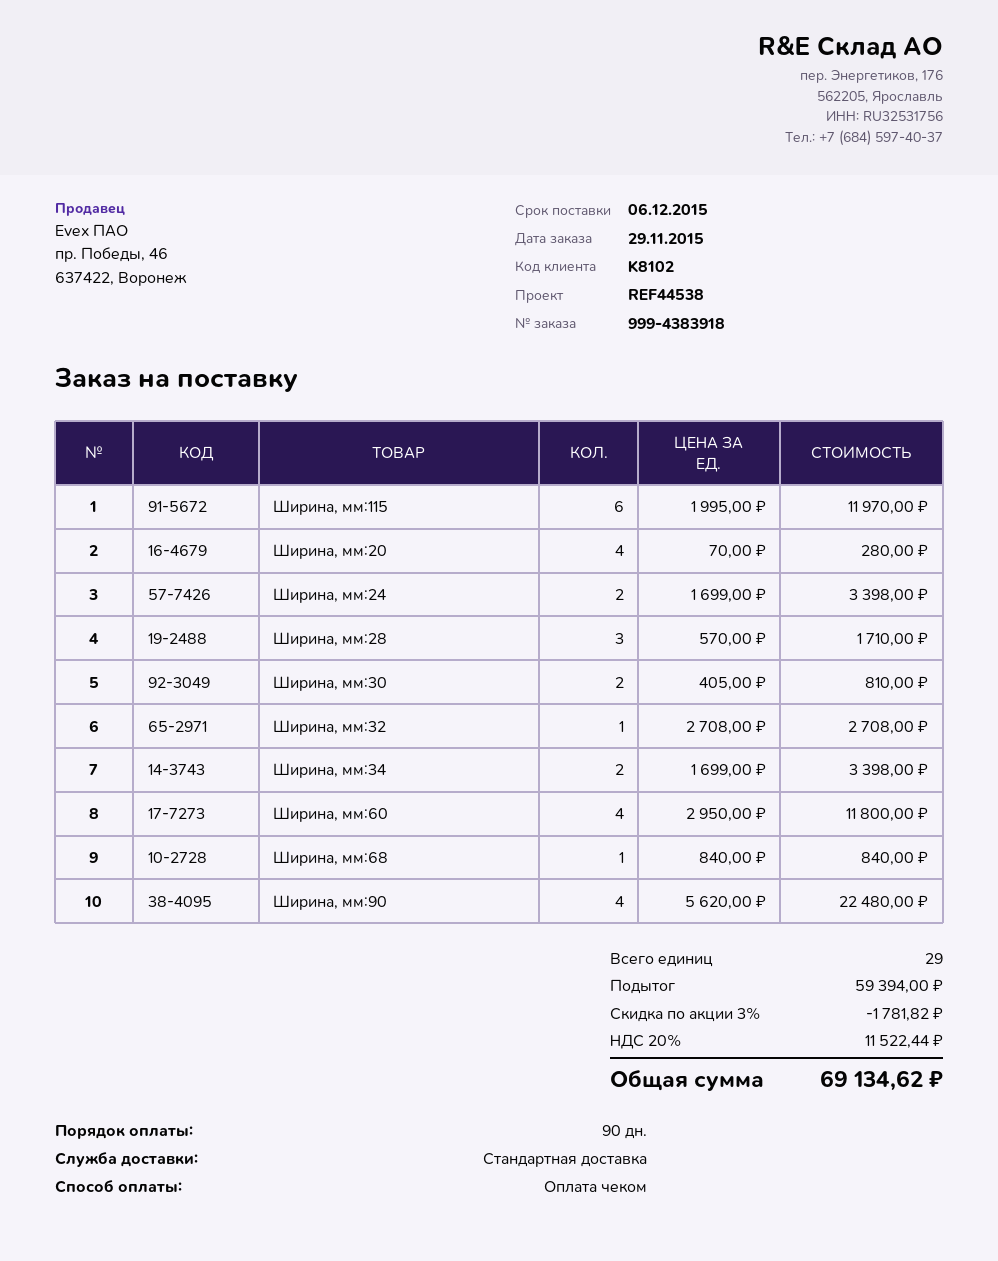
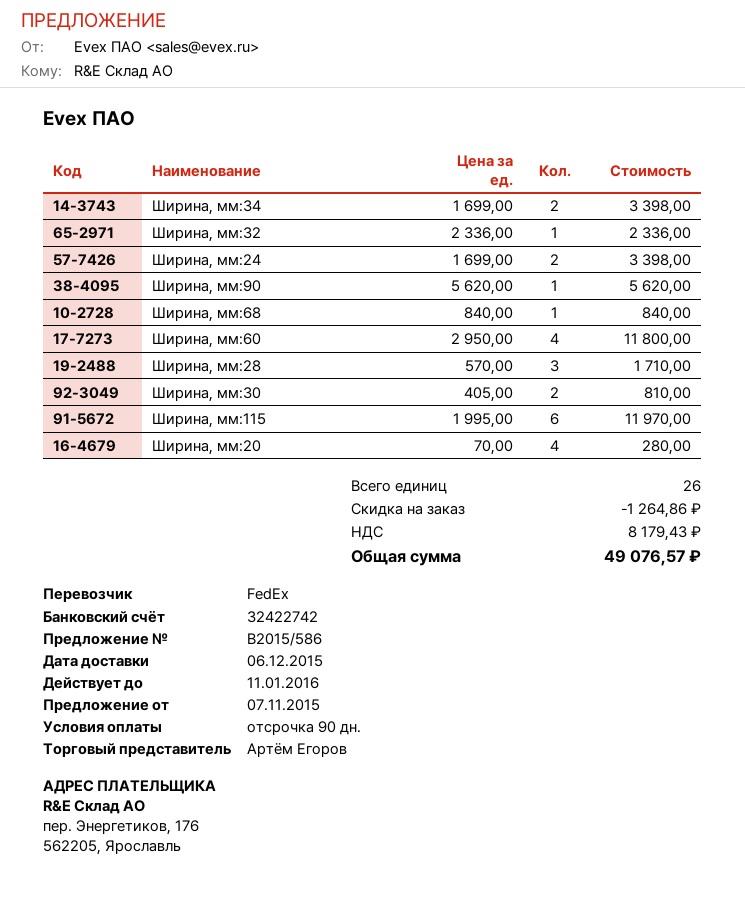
shipping method: standard -> FedEx
Ширина, мм:32: 1 x 2708.00 = 2708.00 -> 1 x 2336.00 = 2336.00
Ширина, мм:90: 4 x 5620.00 = 22480.00 -> 1 x 5620.00 = 5620.00
total quantity: 29 -> 26
discount: 1781.82 -> 1264.86
tax: 11522.44 -> 8179.43
total: 69134.62 -> 49076.57

